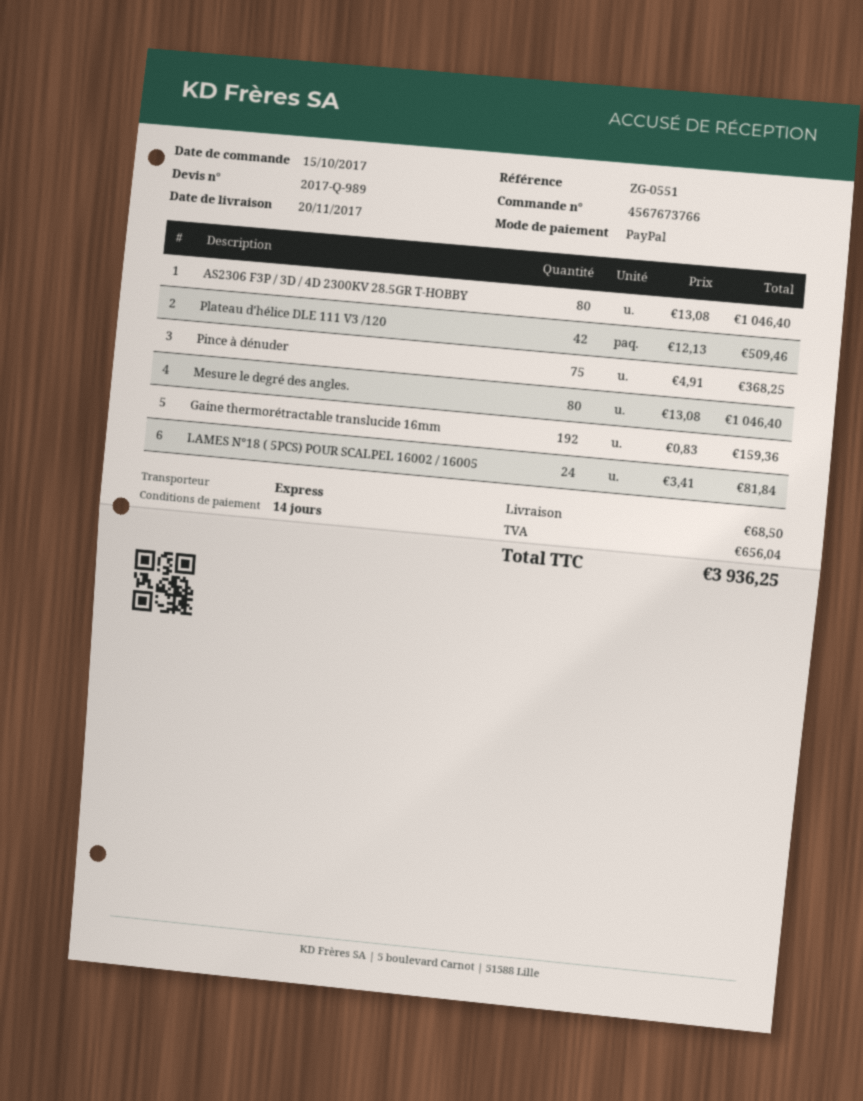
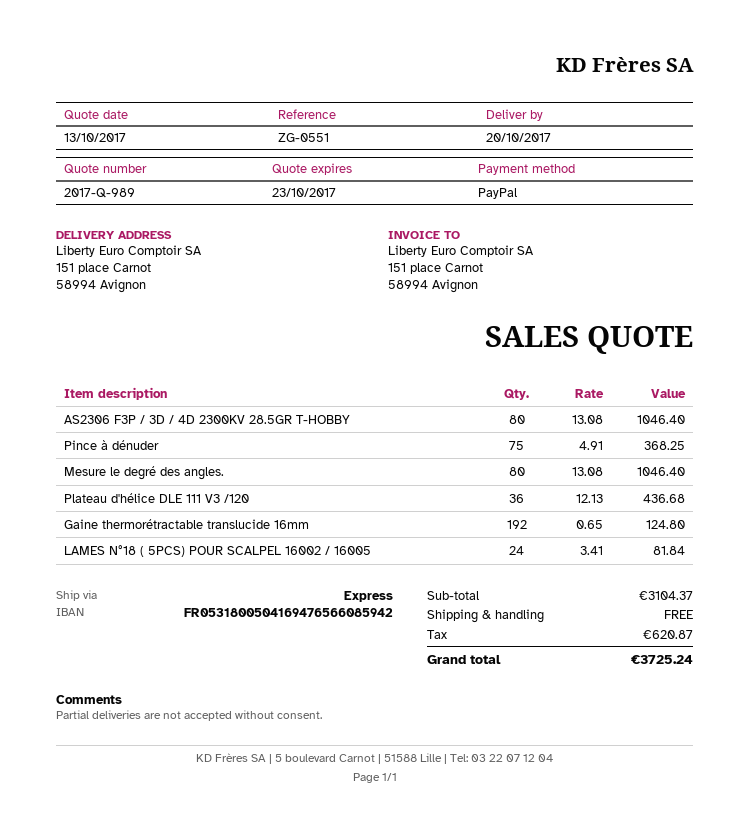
delivery date: 2017-11-20 -> 2017-10-20
Plateau d'hélice DLE 111 V3 /120: 42 x 12.13 = 509.46 -> 36 x 12.13 = 436.68
Gaine thermorétractable translucide 16mm: 192 x 0.83 = 159.36 -> 192 x 0.65 = 124.80
shipping: 68.50 -> 0.00
tax: 656.04 -> 620.87
total: 3936.25 -> 3725.24

